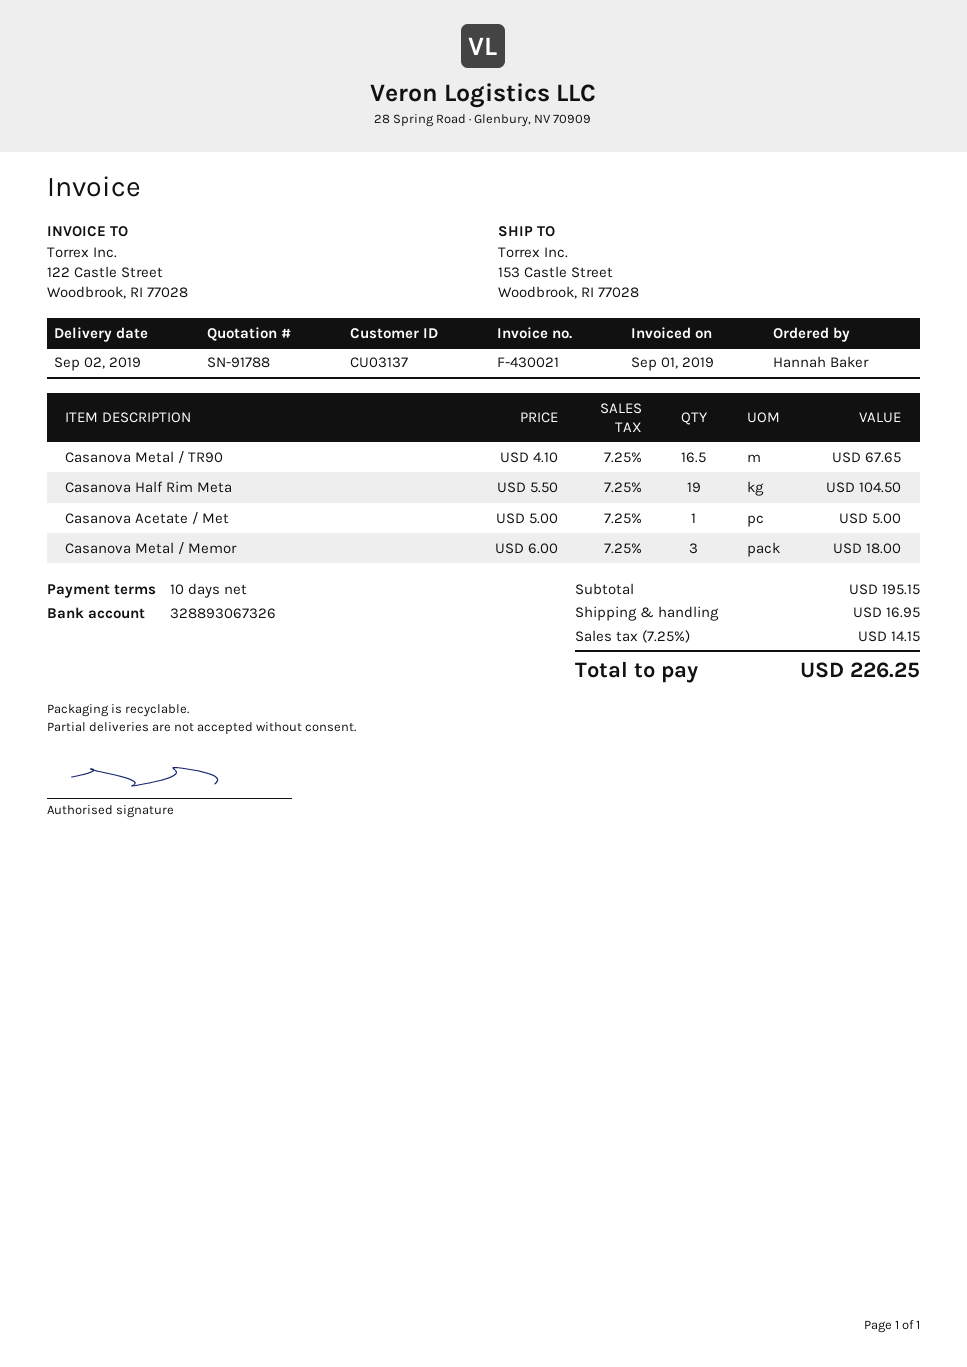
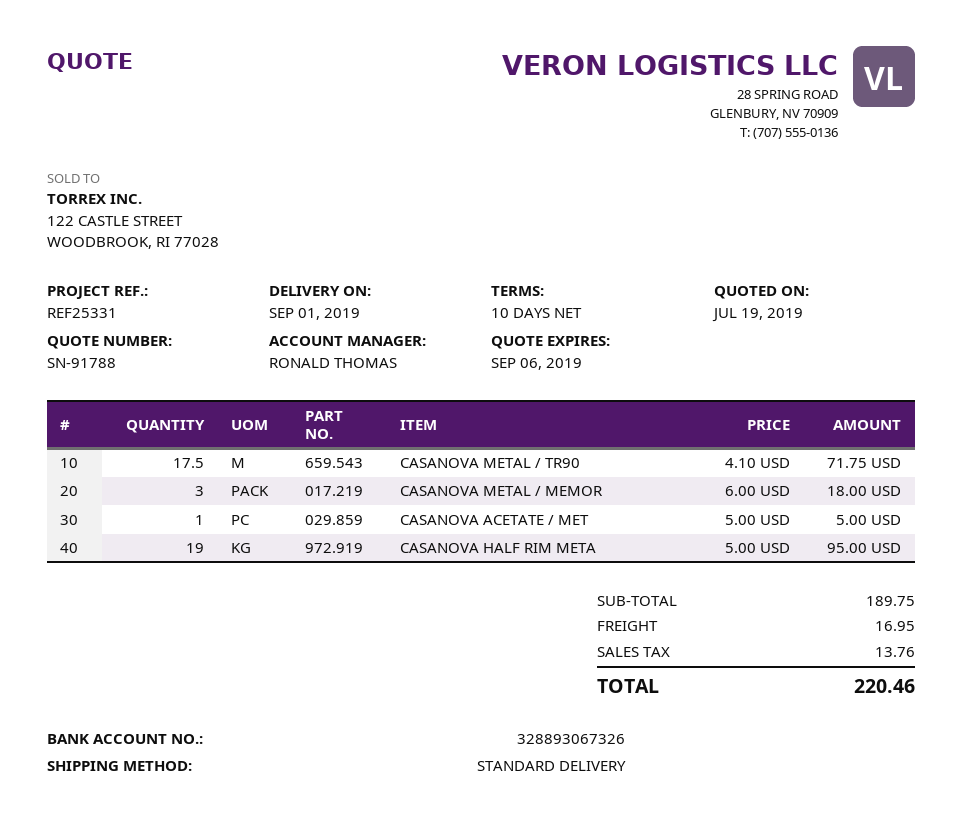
delivery date: 2019-09-02 -> 2019-09-01
Casanova Metal / TR90: 16.5 x 4.10 = 67.65 -> 17.5 x 4.10 = 71.75
Casanova Half Rim Meta: 19 x 5.50 = 104.50 -> 19 x 5.00 = 95.00
subtotal: 195.15 -> 189.75
tax: 14.15 -> 13.76
total: 226.25 -> 220.46

